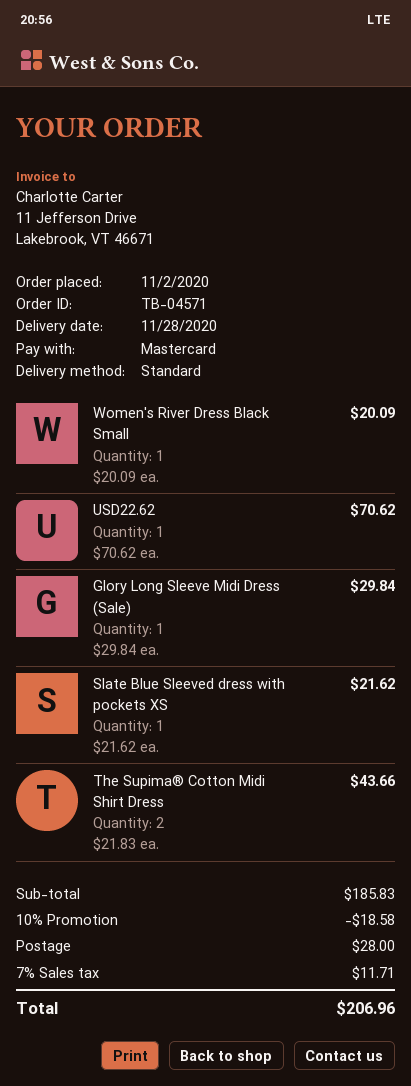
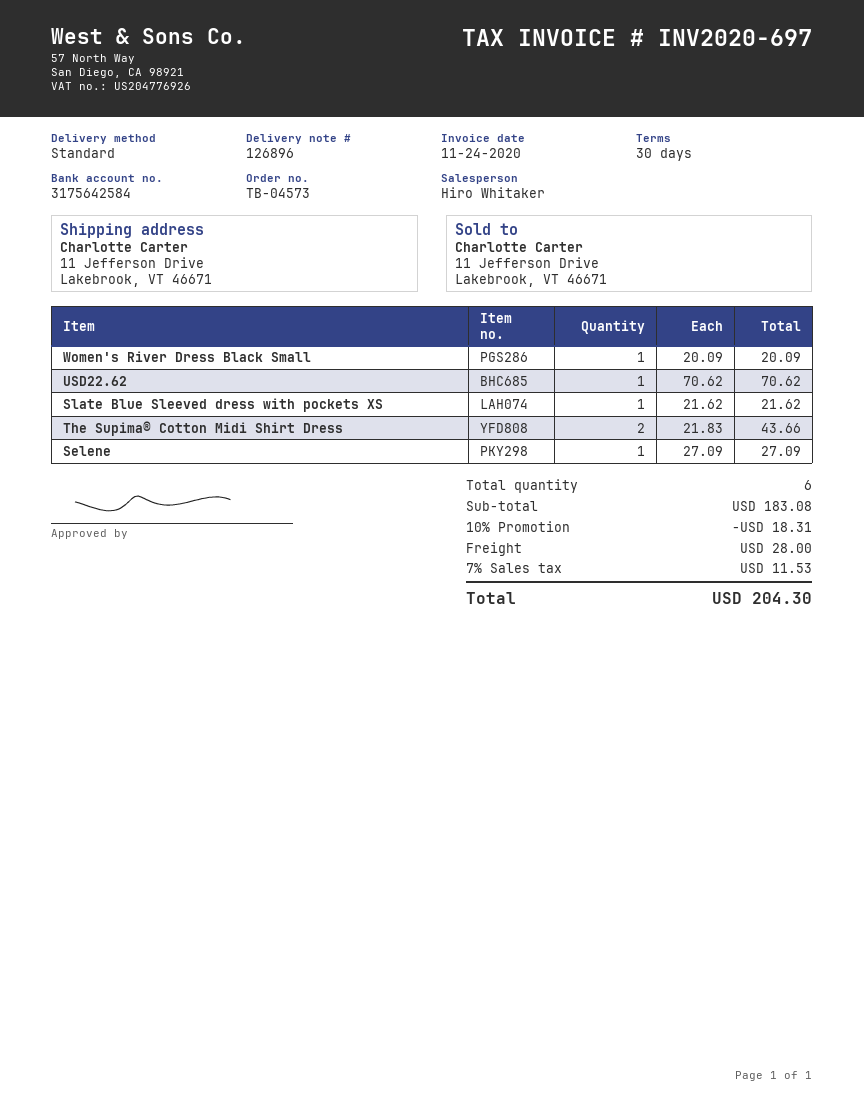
order number: TB-04571 -> TB-04573
Glory Long Sleeve Midi Dress (Sale): 1 x 29.84 = 29.84 -> none
Selene: none -> 1 x 27.09 = 27.09
subtotal: 185.83 -> 183.08
discount: 10% = 18.58 -> 10% = 18.31
tax: 7% = 11.71 -> 7% = 11.53
total: 206.96 -> 204.30

